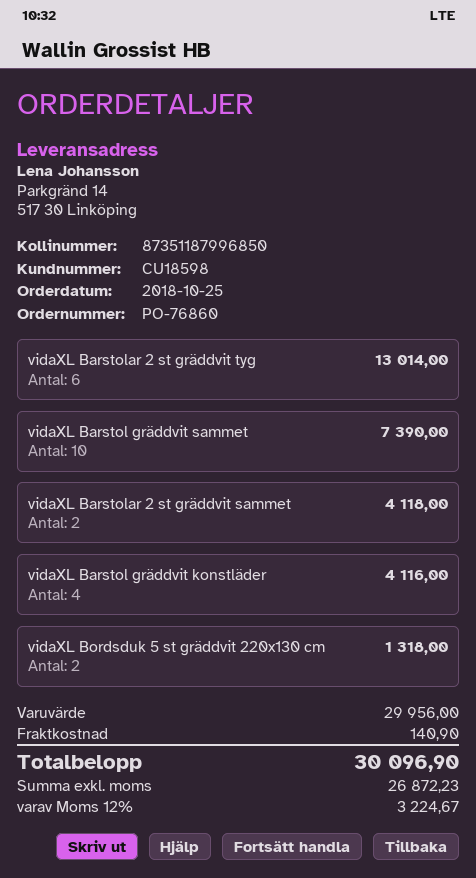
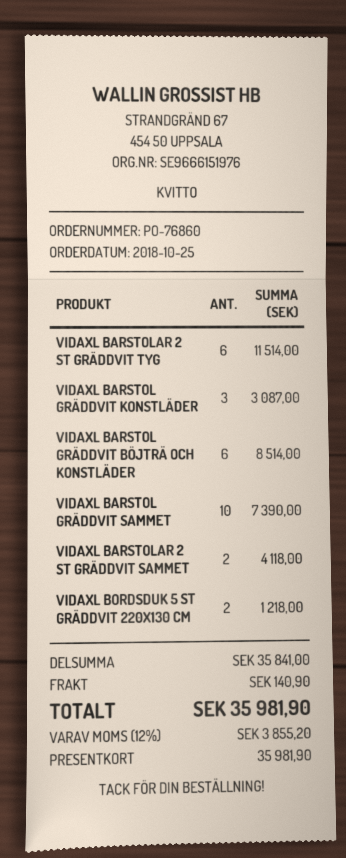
vidaXL Barstolar 2 st gräddvit tyg: 6 for 13014.00 -> 6 for 11514.00
vidaXL Barstol gräddvit konstläder: 4 for 4116.00 -> 3 for 3087.00
vidaXL Bordsduk 5 st gräddvit 220x130 cm: 2 for 1318.00 -> 2 for 1218.00
VIDAXL BARSTOL GRÄDDVIT BÖJTRÄ OCH KONSTLÄDER: none -> 6 for 8514.00
subtotal: 29956.00 -> 35841.00
tax: 12% = 3224.67 -> 12% = 3855.20
total: 30096.90 -> 35981.90

